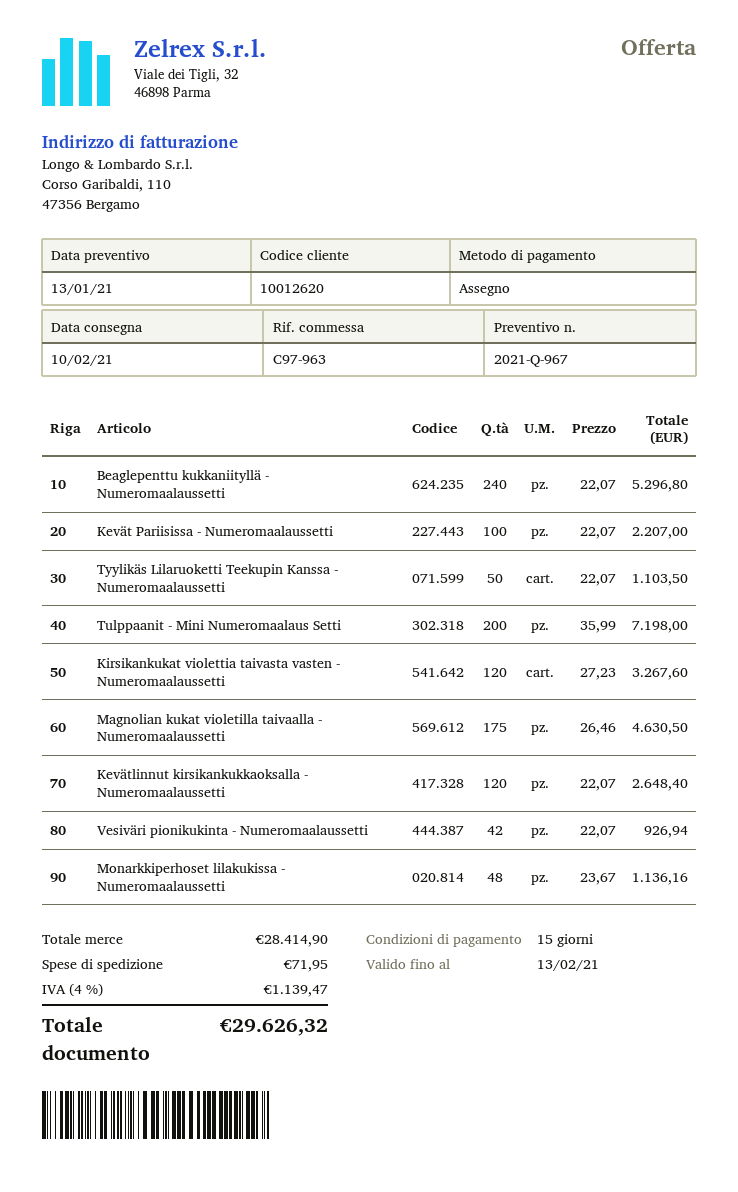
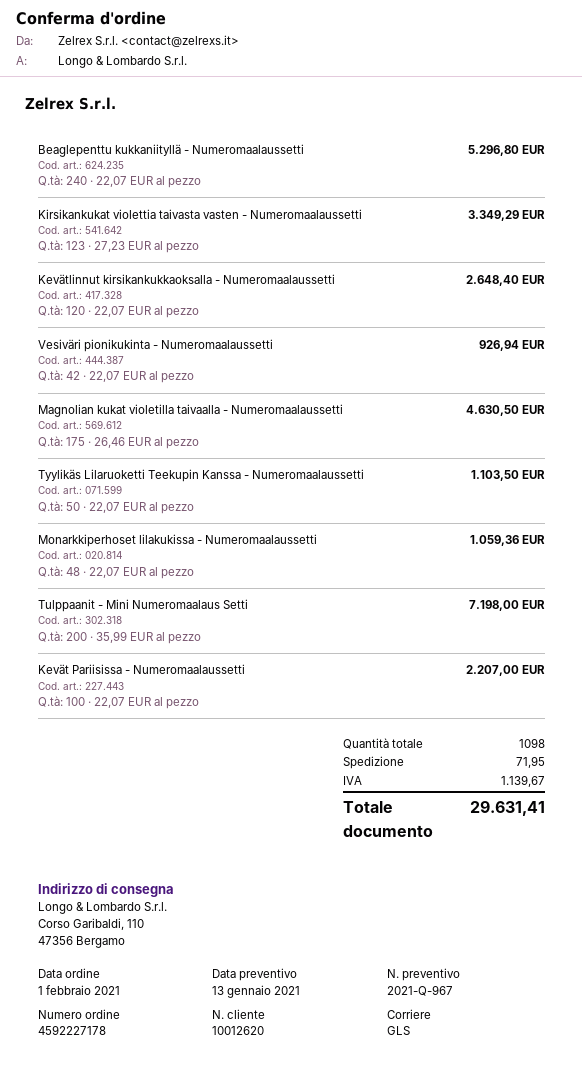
Kirsikankukat violettia taivasta vasten - Numeromaalaussetti: 120 x 27.23 = 3267.60 -> 123 x 27.23 = 3349.29
Monarkkiperhoset lilakukissa - Numeromaalaussetti: 48 x 23.67 = 1136.16 -> 48 x 22.07 = 1059.36
tax: 1139.47 -> 1139.67
total: 29626.32 -> 29631.41

